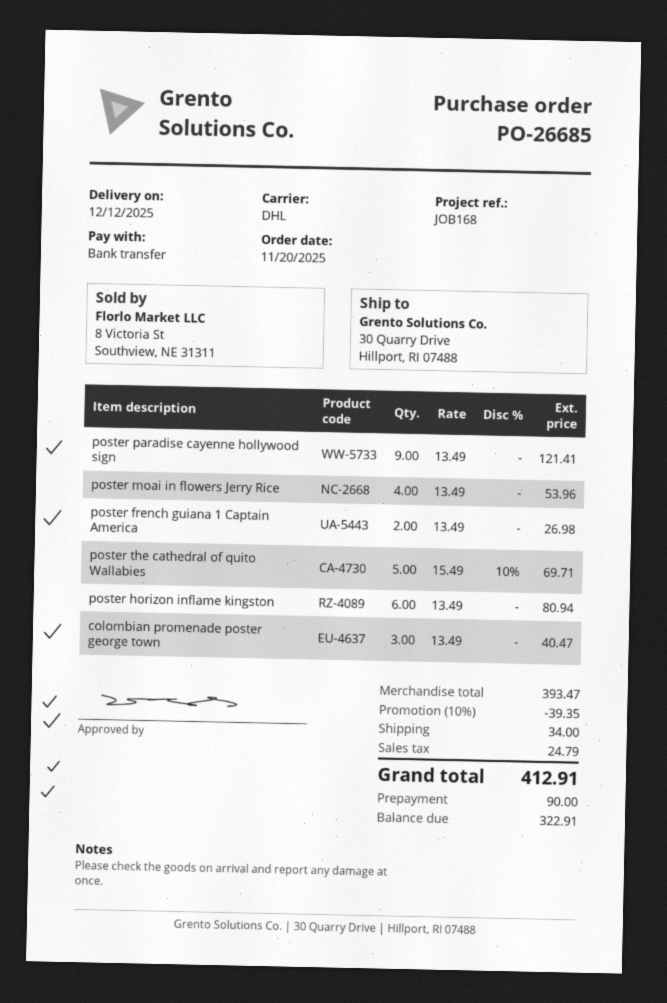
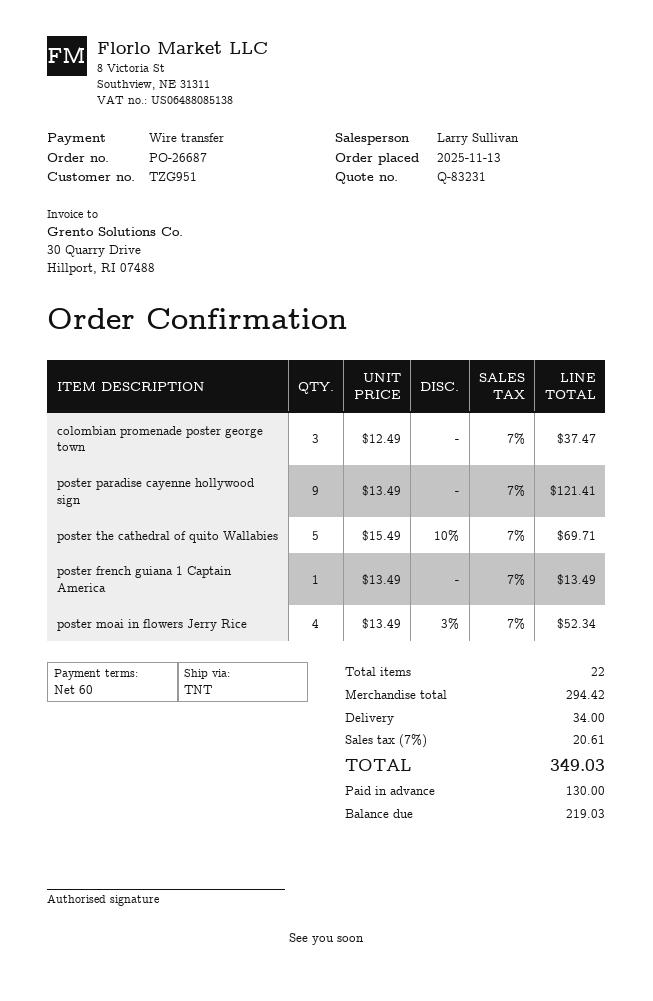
order number: PO-26685 -> PO-26687
order date: 2025-11-20 -> 2025-11-13
shipping method: DHL -> TNT
poster moai in flowers Jerry Rice: 4 x 13.49 = 53.96 -> 4 x 13.49 - 3% = 52.34
poster french guiana 1 Captain America: 2 x 13.49 = 26.98 -> 1 x 13.49 = 13.49
poster horizon inflame kingston: 6 x 13.49 = 80.94 -> none
colombian promenade poster george town: 3 x 13.49 = 40.47 -> 3 x 12.49 = 37.47
subtotal: 393.47 -> 294.42
discount: 10% = 39.35 -> none
tax: 24.79 -> 20.61
total: 412.91 -> 349.03
deposit: 90.00 -> 130.00
balance: 322.91 -> 219.03

